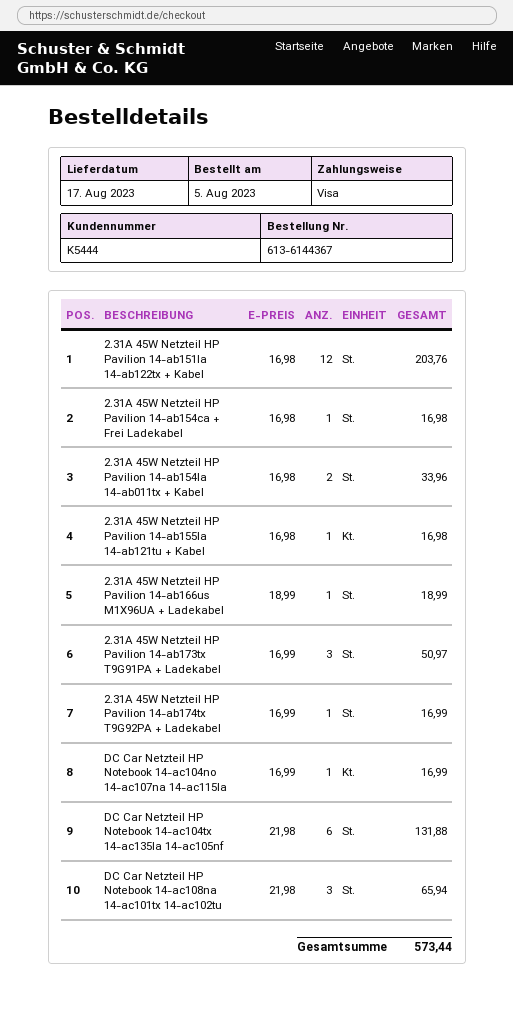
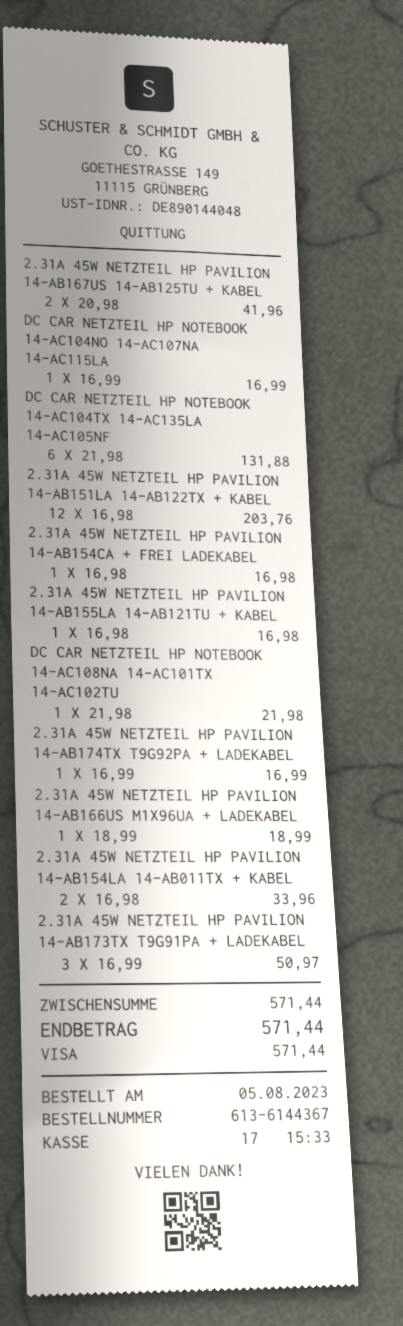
DC Car Netzteil HP Notebook 14-ac108na 14-ac101tx 14-ac102tu: 3 x 21.98 = 65.94 -> 1 x 21.98 = 21.98
2.31A 45W NETZTEIL HP PAVILION 14-AB167US 14-AB125TU + KABEL: none -> 2 x 20.98 = 41.96
total: 573.44 -> 571.44

